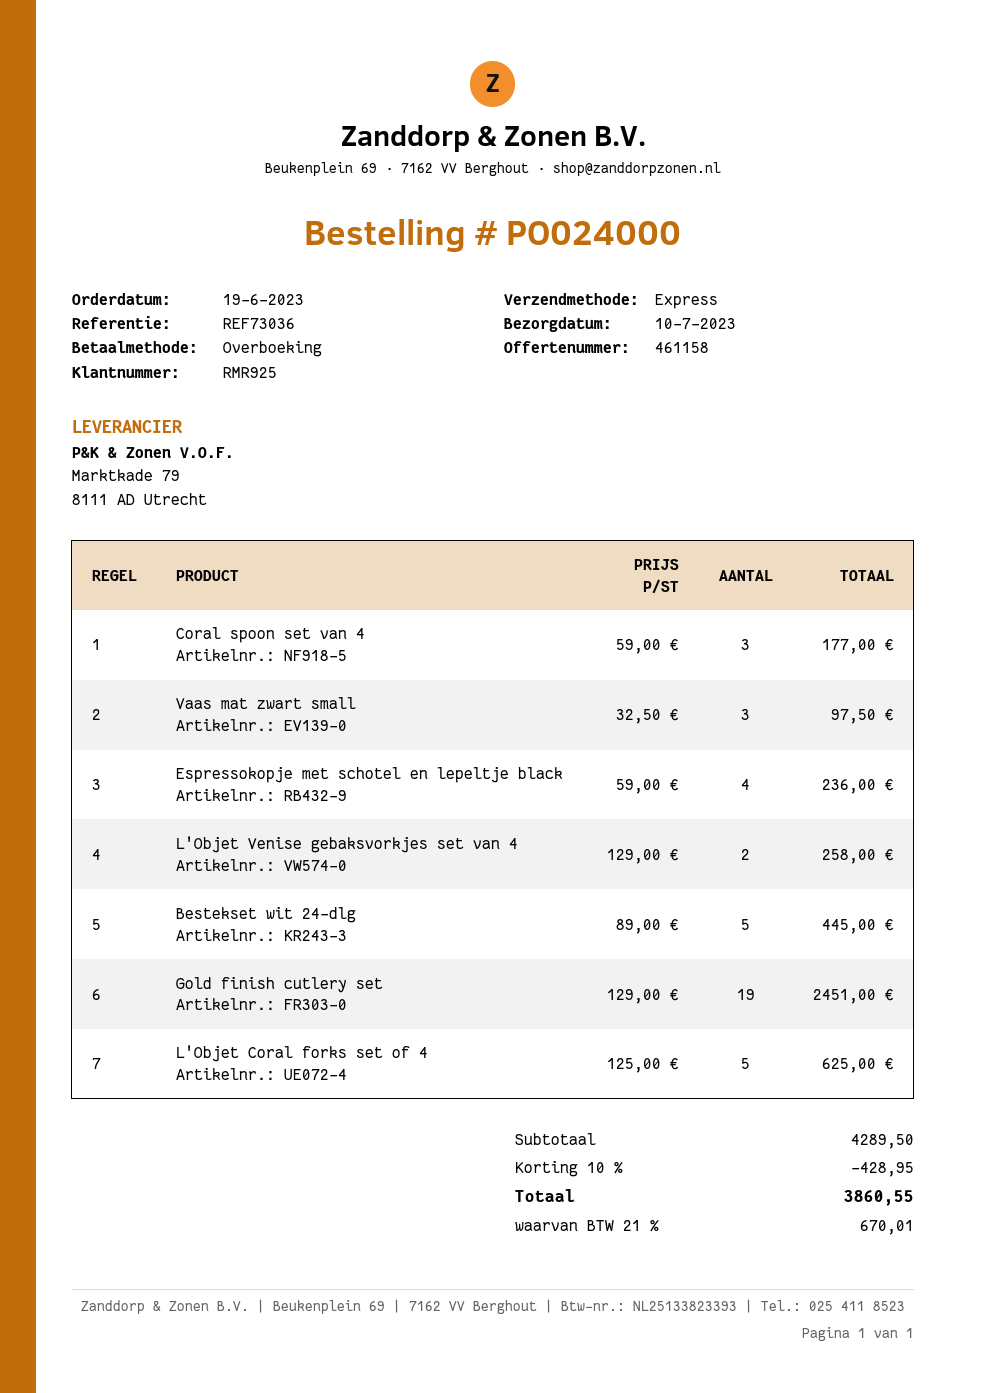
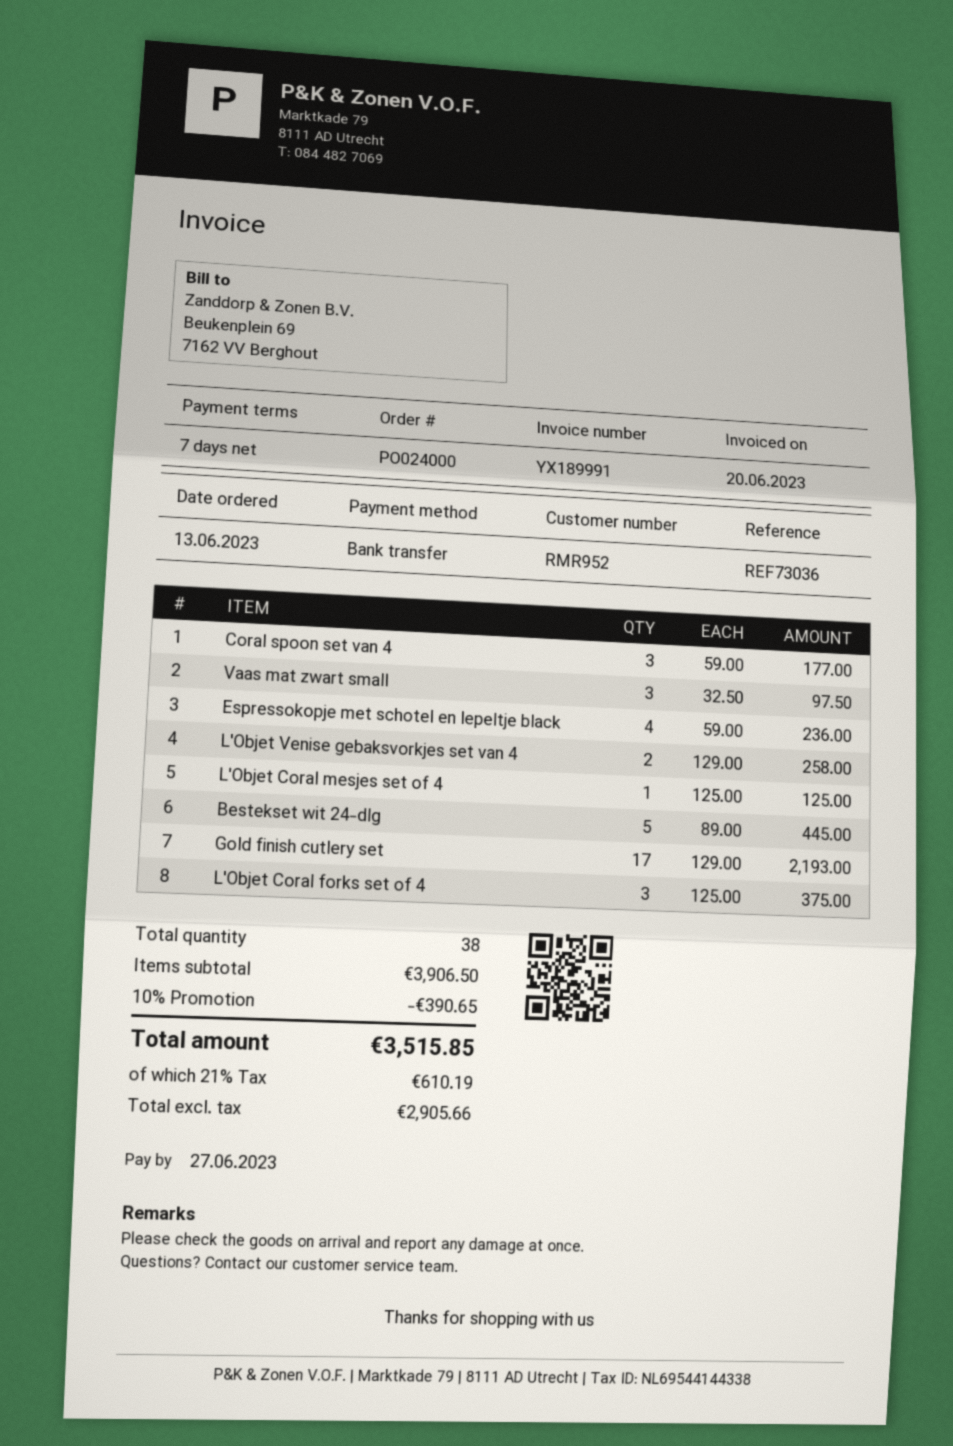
order date: 2023-06-19 -> 2023-06-13
customer number: RMR925 -> RMR952
Gold finish cutlery set: 19 x 129.00 = 2451.00 -> 17 x 129.00 = 2193.00
L'Objet Coral forks set of 4: 5 x 125.00 = 625.00 -> 3 x 125.00 = 375.00
L'Objet Coral mesjes set of 4: none -> 1 x 125.00 = 125.00
subtotal: 4289.50 -> 3906.50
discount: 10% = 428.95 -> 10% = 390.65
tax: 21% = 670.01 -> 21% = 610.19
total: 3860.55 -> 3515.85

